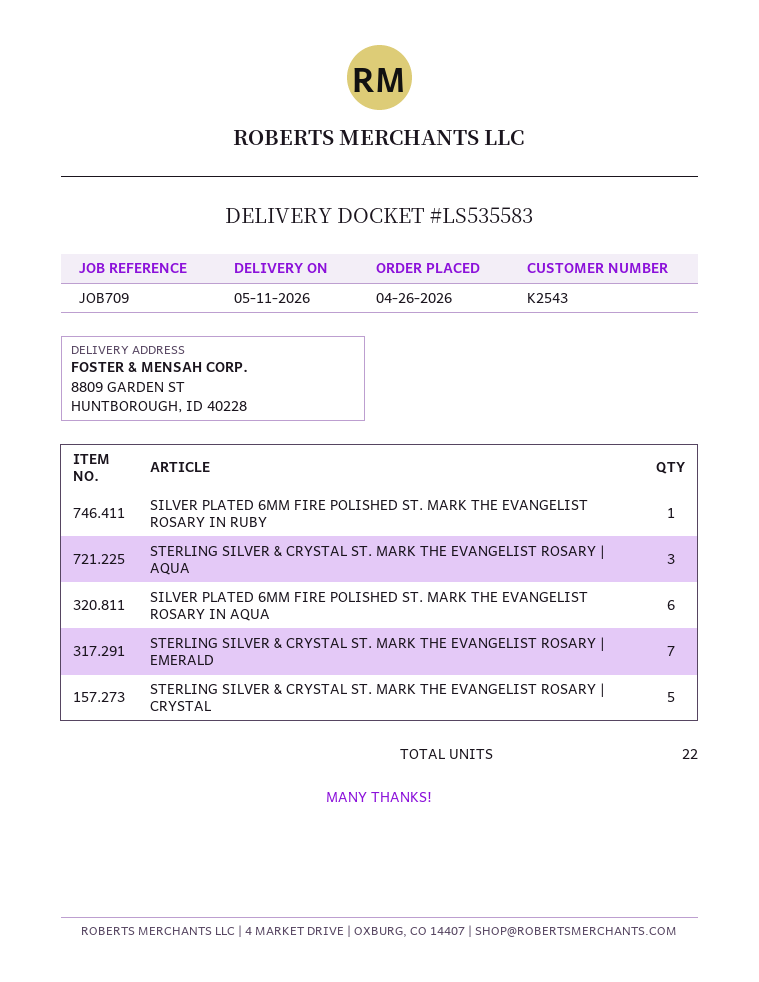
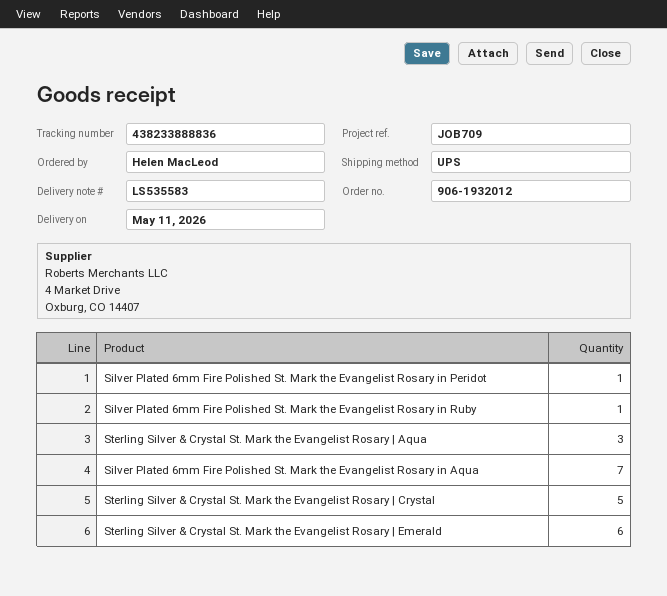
SILVER PLATED 6MM FIRE POLISHED ST. MARK THE EVANGELIST ROSARY IN AQUA: 6 -> 7
STERLING SILVER & CRYSTAL ST. MARK THE EVANGELIST ROSARY | EMERALD: 7 -> 6
Silver Plated 6mm Fire Polished St. Mark the Evangelist Rosary in Peridot: none -> 1

